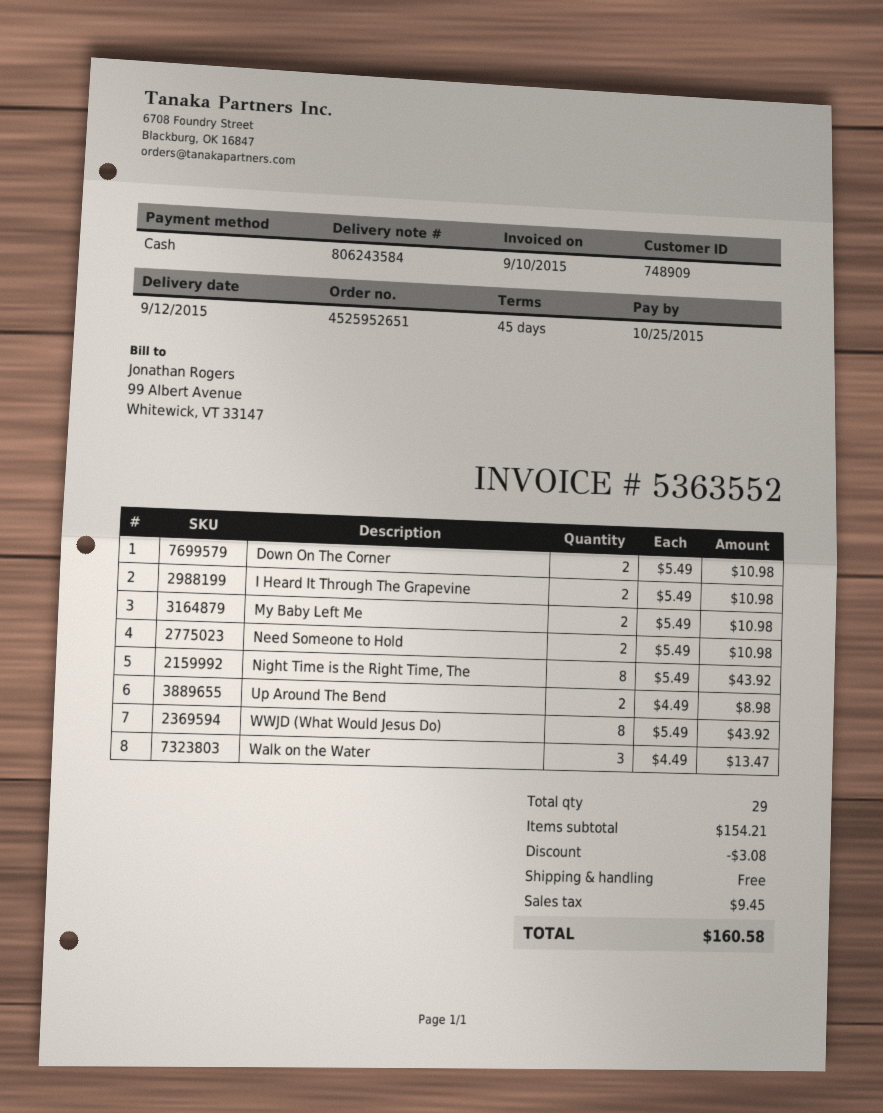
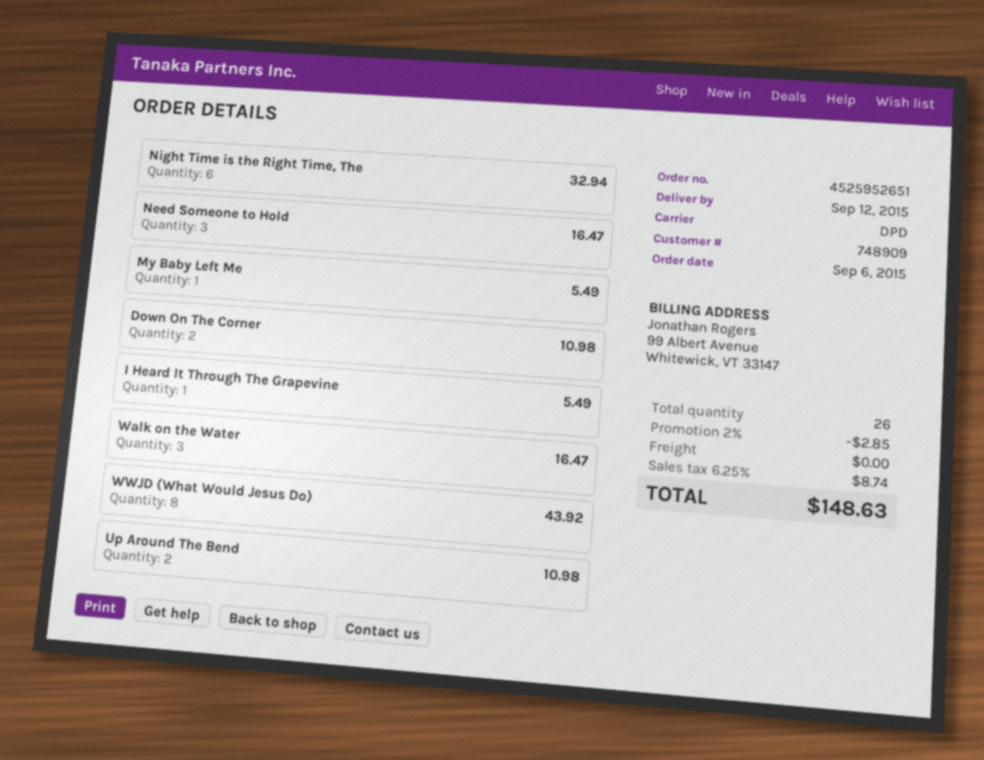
I Heard It Through The Grapevine: 2 for 10.98 -> 1 for 5.49
My Baby Left Me: 2 for 10.98 -> 1 for 5.49
Need Someone to Hold: 2 for 10.98 -> 3 for 16.47
Night Time is the Right Time, The: 8 for 43.92 -> 6 for 32.94
Up Around The Bend: 2 for 8.98 -> 2 for 10.98
Walk on the Water: 3 for 13.47 -> 3 for 16.47
total quantity: 29 -> 26
discount: 3.08 -> 2.85
tax: 9.45 -> 8.74
total: 160.58 -> 148.63

